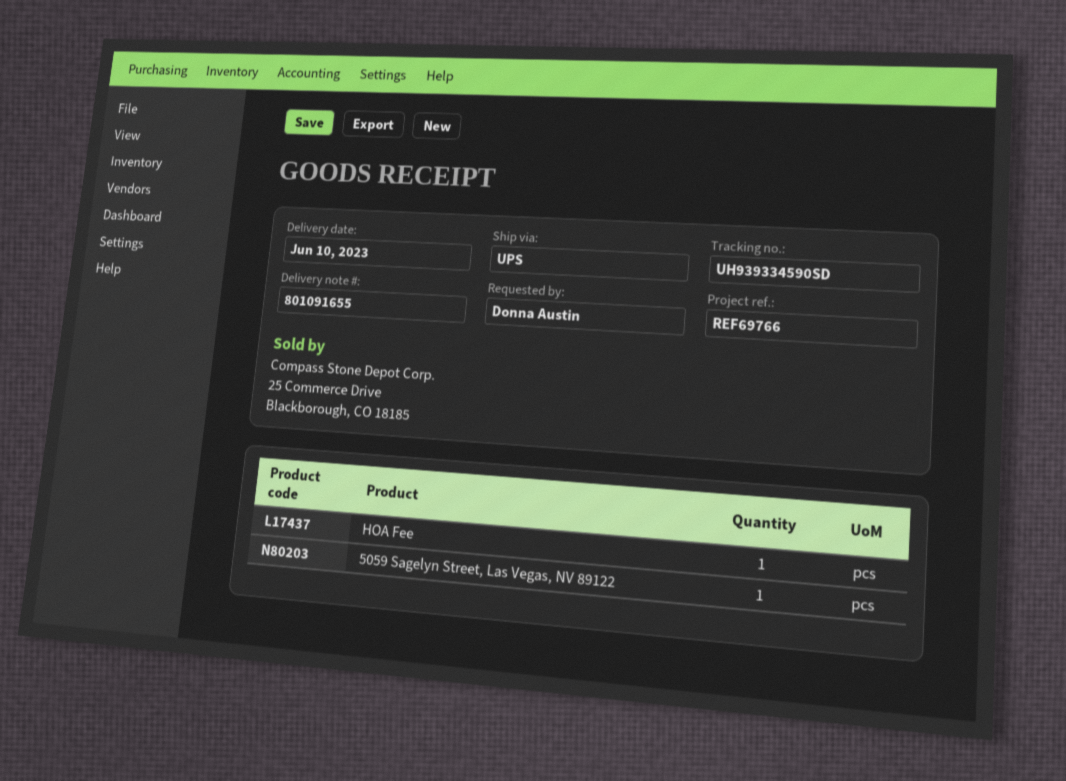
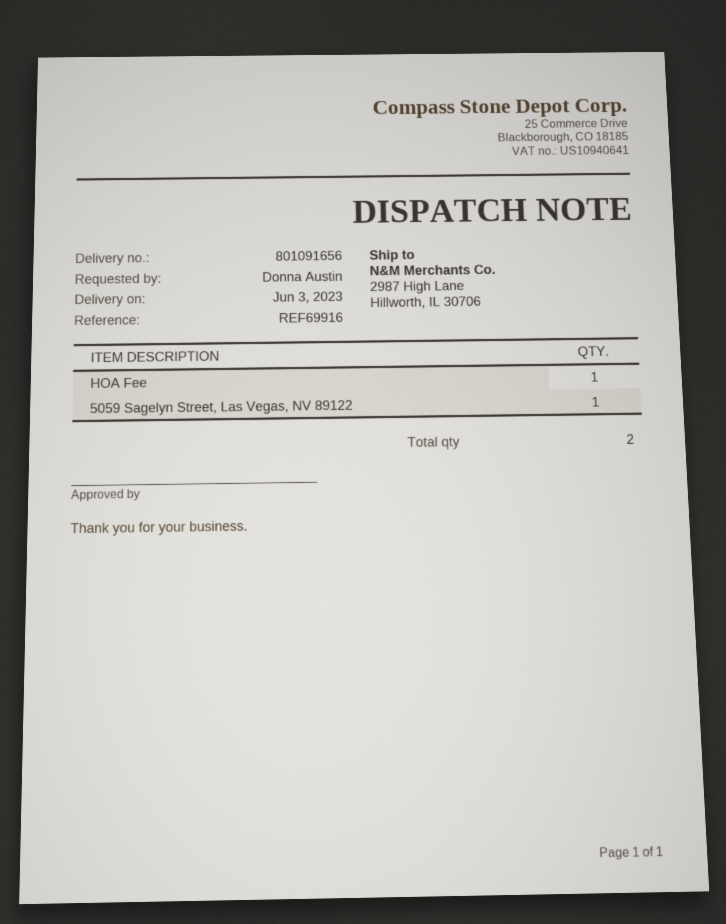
delivery note number: 801091655 -> 801091656
delivery date: 2023-06-10 -> 2023-06-03
reference: REF69766 -> REF69916

